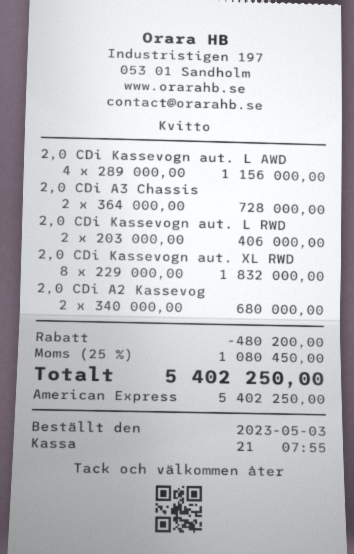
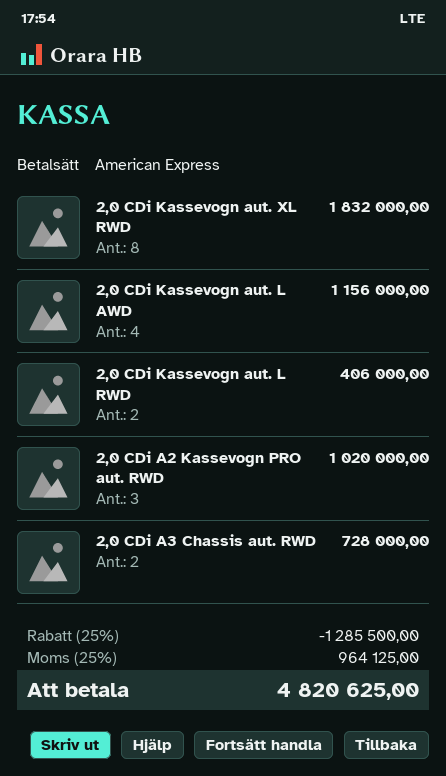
2,0 CDi A2 Kassevog: 2 for 680000.00 -> 3 for 1020000.00
discount: 480200.00 -> 1285500.00
tax: 25% = 1080450.00 -> 25% = 964125.00
total: 5402250.00 -> 4820625.00

